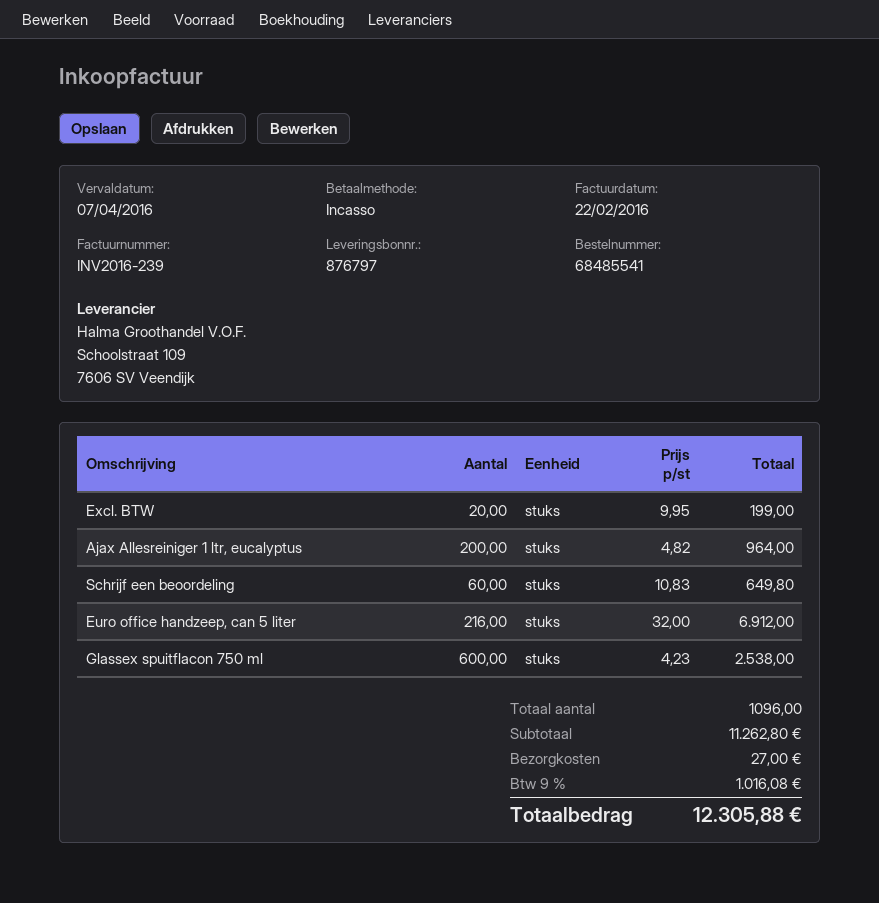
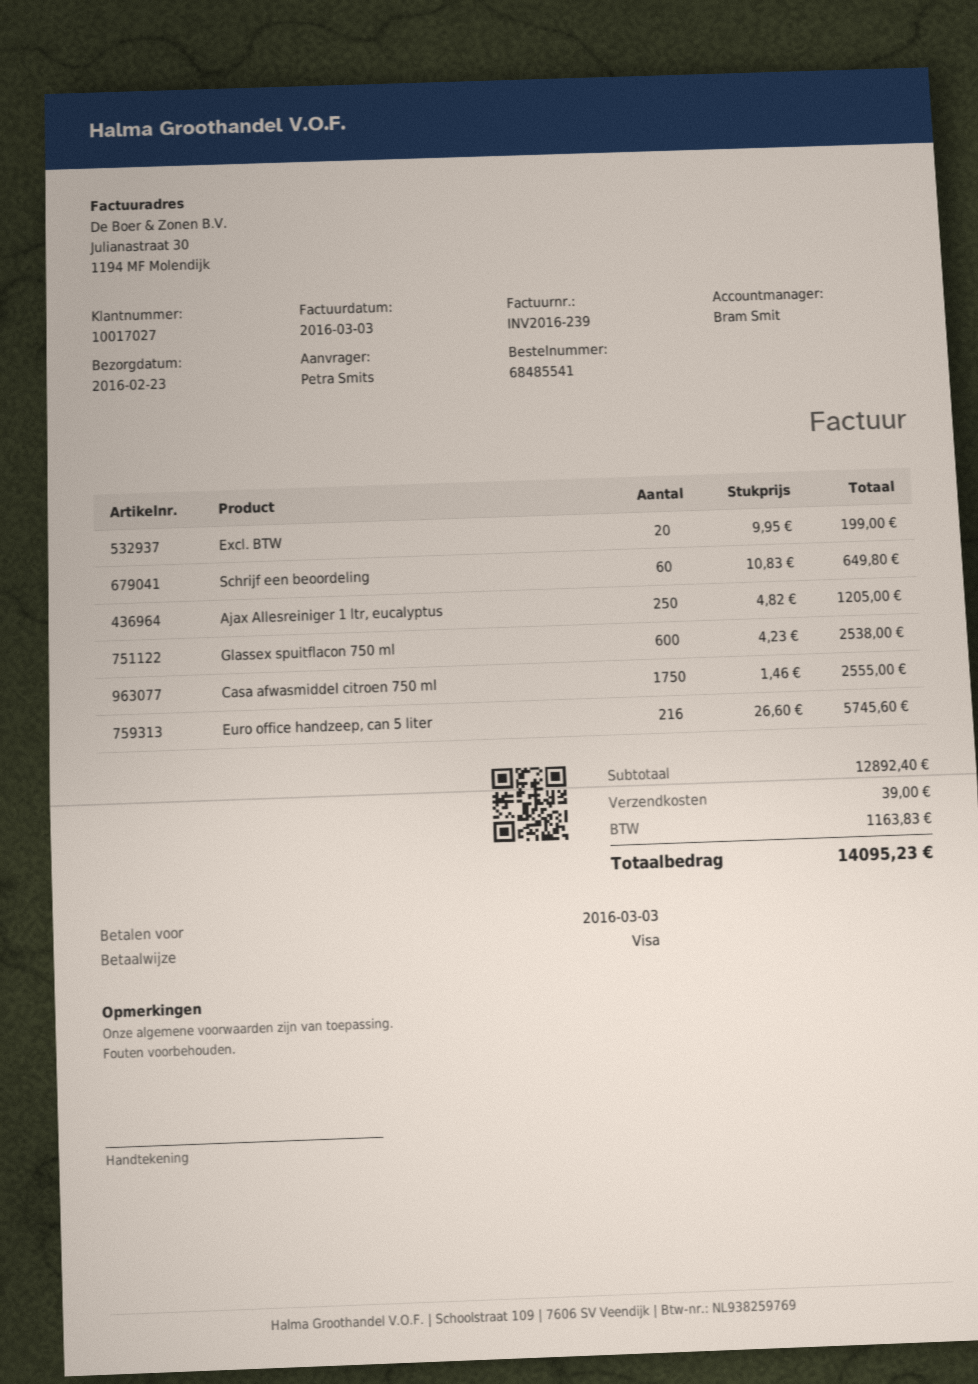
invoice date: 2016-02-22 -> 2016-03-03
due date: 2016-04-07 -> 2016-03-03
payment method: direct debit -> Visa
Ajax Allesreiniger 1 ltr, eucalyptus: 200 x 4.82 = 964.00 -> 250 x 4.82 = 1205.00
Euro office handzeep, can 5 liter: 216 x 32.00 = 6912.00 -> 216 x 26.60 = 5745.60
Casa afwasmiddel citroen 750 ml: none -> 1750 x 1.46 = 2555.00
subtotal: 11262.80 -> 12892.40
shipping: 27.00 -> 39.00
tax: 1016.08 -> 1163.83
total: 12305.88 -> 14095.23

